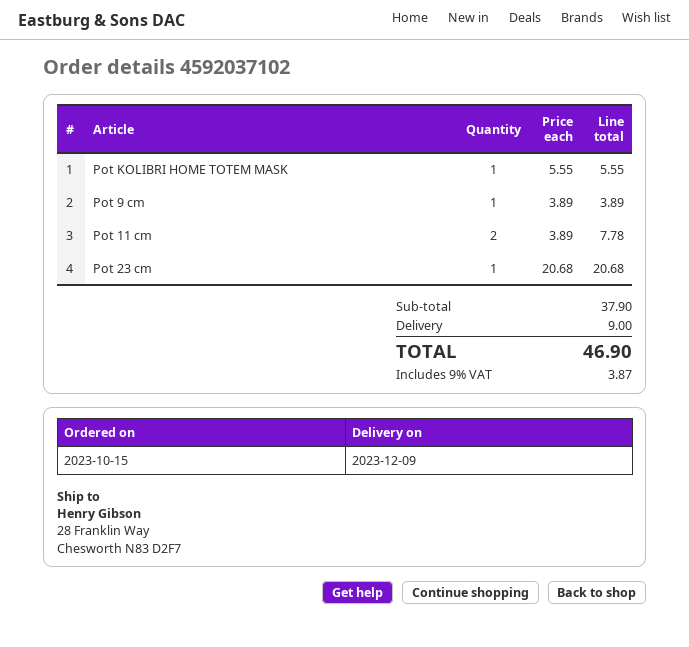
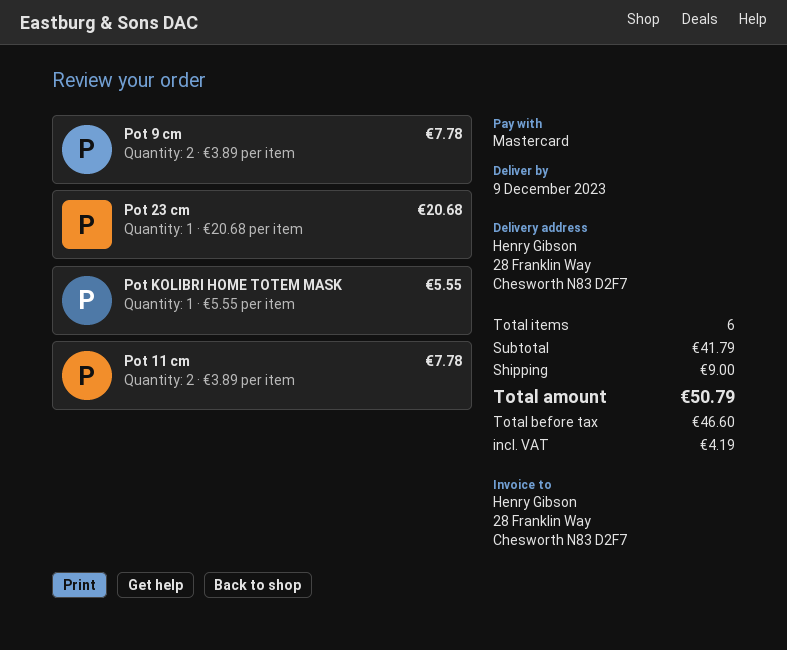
Pot 9 cm: 1 x 3.89 = 3.89 -> 2 x 3.89 = 7.78
subtotal: 37.90 -> 41.79
tax: 3.87 -> 4.19
total: 46.90 -> 50.79

